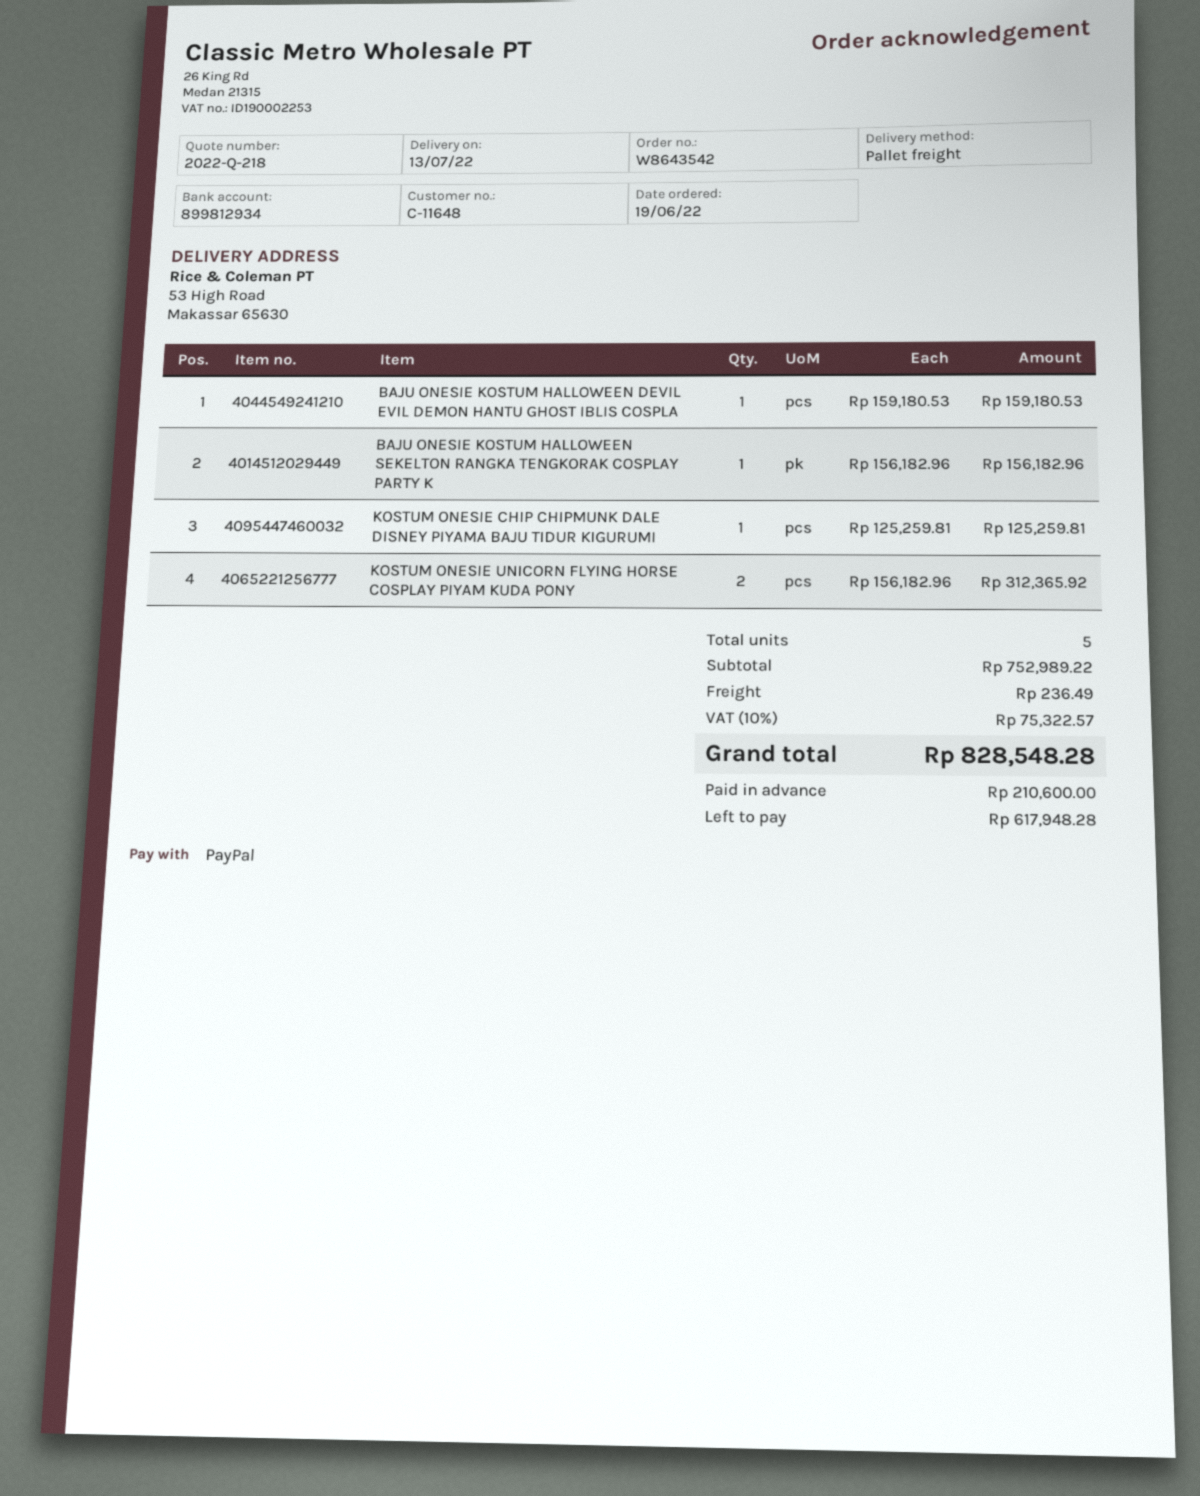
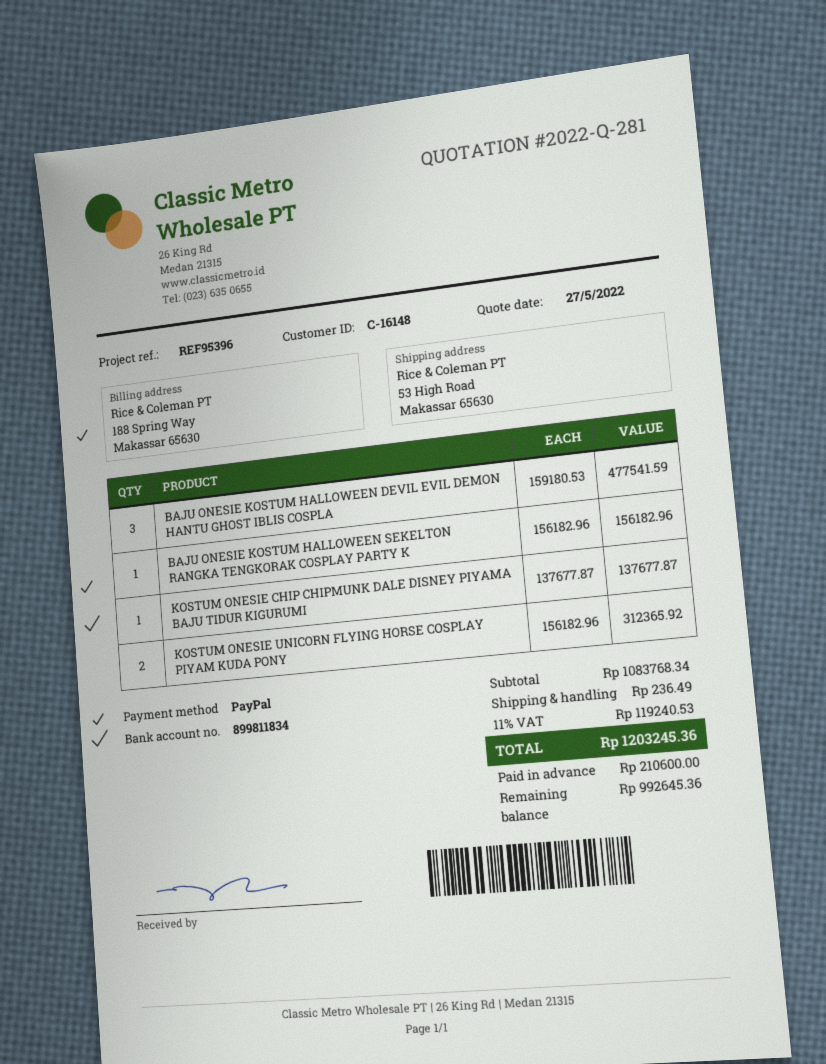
quote number: 2022-Q-218 -> 2022-Q-281
customer number: C-11648 -> C-16148
bank account: 899812934 -> 899811834
BAJU ONESIE KOSTUM HALLOWEEN DEVIL EVIL DEMON HANTU GHOST IBLIS COSPLA: 1 x 159180.53 = 159180.53 -> 3 x 159180.53 = 477541.59
KOSTUM ONESIE CHIP CHIPMUNK DALE DISNEY PIYAMA BAJU TIDUR KIGURUMI: 1 x 125259.81 = 125259.81 -> 1 x 137677.87 = 137677.87
subtotal: 752989.22 -> 1083768.34
tax: 10% = 75322.57 -> 11% = 119240.53
total: 828548.28 -> 1203245.36
balance: 617948.28 -> 992645.36

